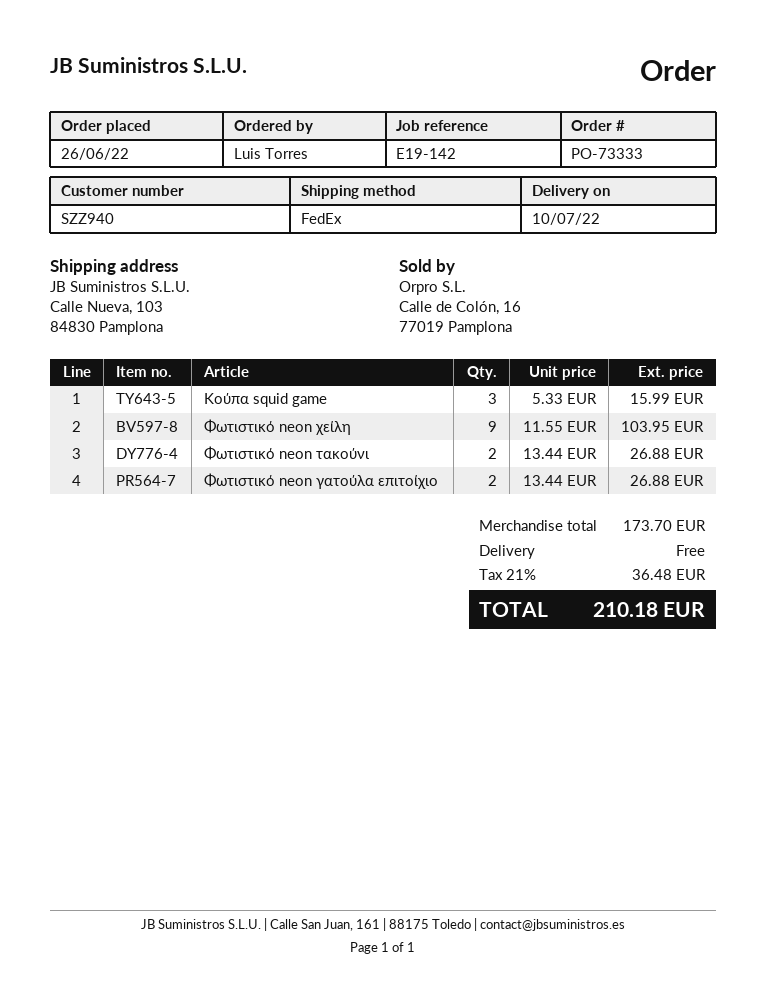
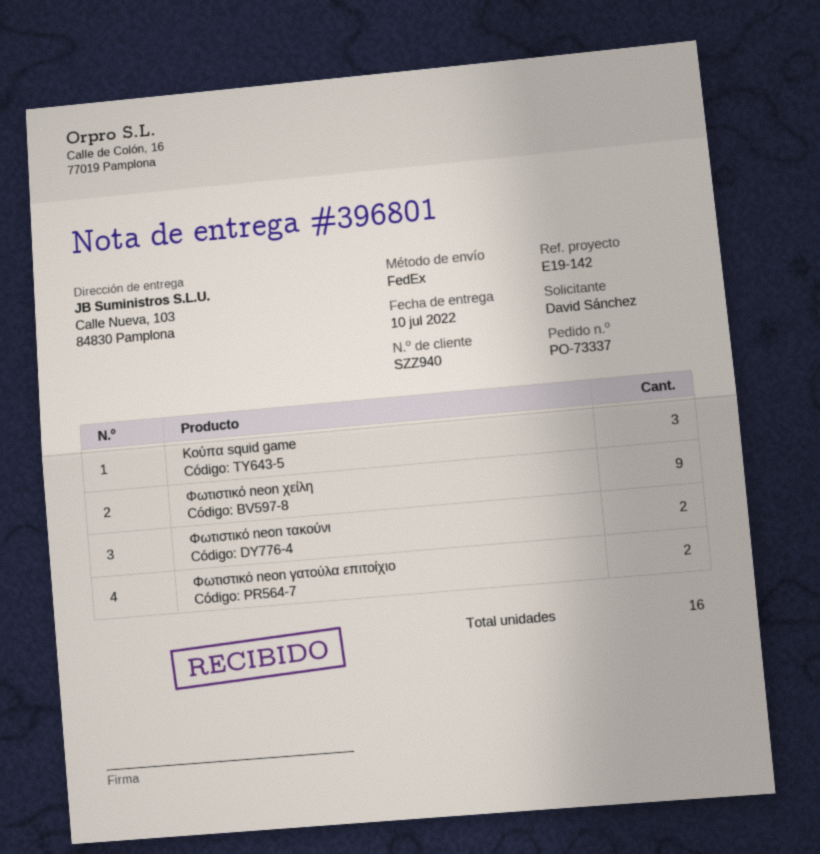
order number: PO-73333 -> PO-73337
ordered by: Luis Torres -> David Sánchez

